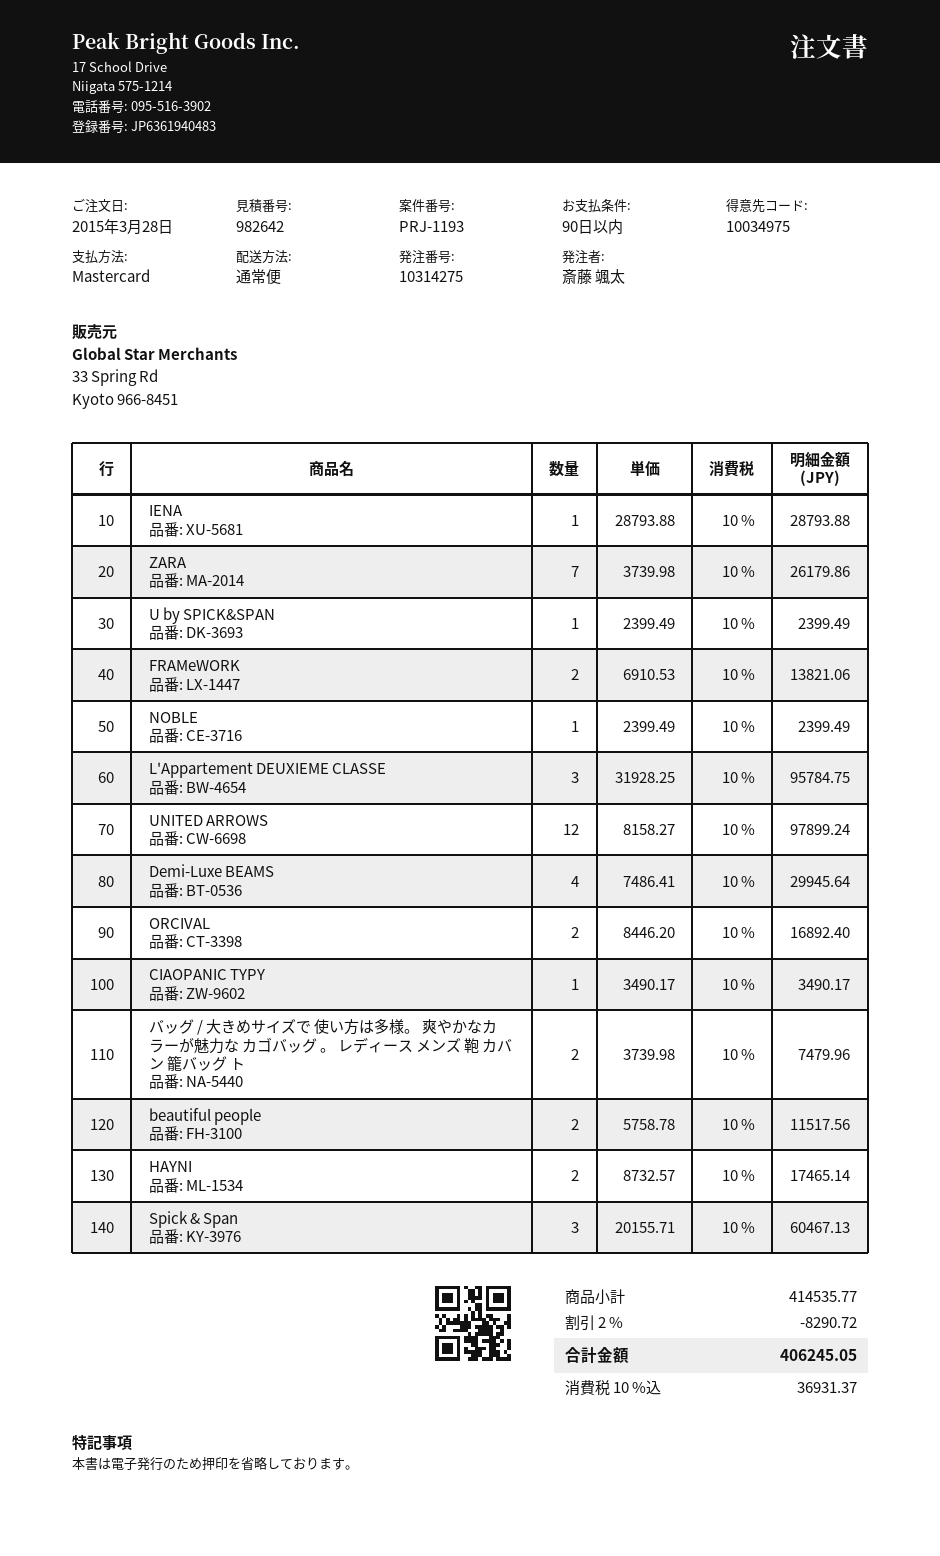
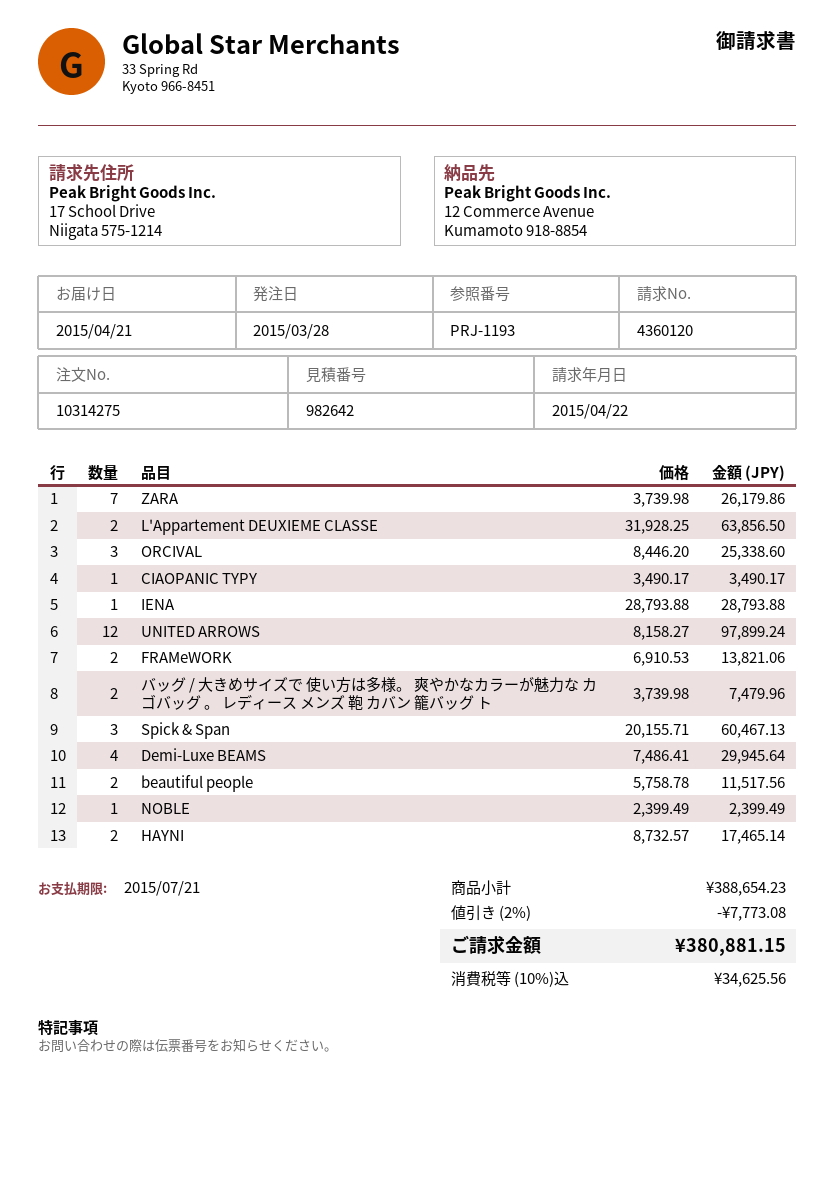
U by SPICK&SPAN: 1 x 2399.49 = 2399.49 -> none
L'Appartement DEUXIEME CLASSE: 3 x 31928.25 = 95784.75 -> 2 x 31928.25 = 63856.50
ORCIVAL: 2 x 8446.20 = 16892.40 -> 3 x 8446.20 = 25338.60
subtotal: 414535.77 -> 388654.23
discount: 2% = 8290.72 -> 2% = 7773.08
tax: 10% = 36931.37 -> 10% = 34625.56
total: 406245.05 -> 380881.15

